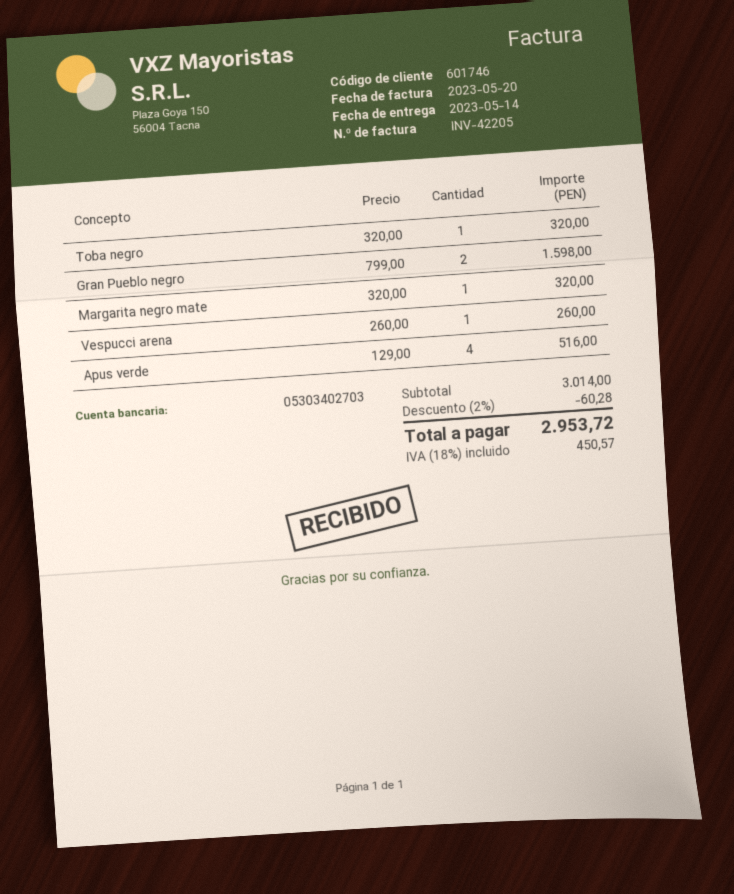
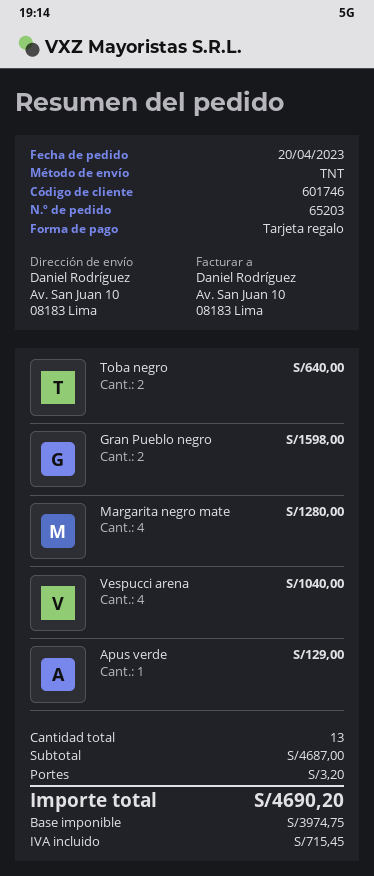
Toba negro: 1 for 320.00 -> 2 for 640.00
Margarita negro mate: 1 for 320.00 -> 4 for 1280.00
Vespucci arena: 1 for 260.00 -> 4 for 1040.00
Apus verde: 4 for 516.00 -> 1 for 129.00
subtotal: 3014.00 -> 4687.00
discount: 2% = 60.28 -> none
shipping: none -> 3.20
tax: 450.57 -> 715.45
total: 2953.72 -> 4690.20

